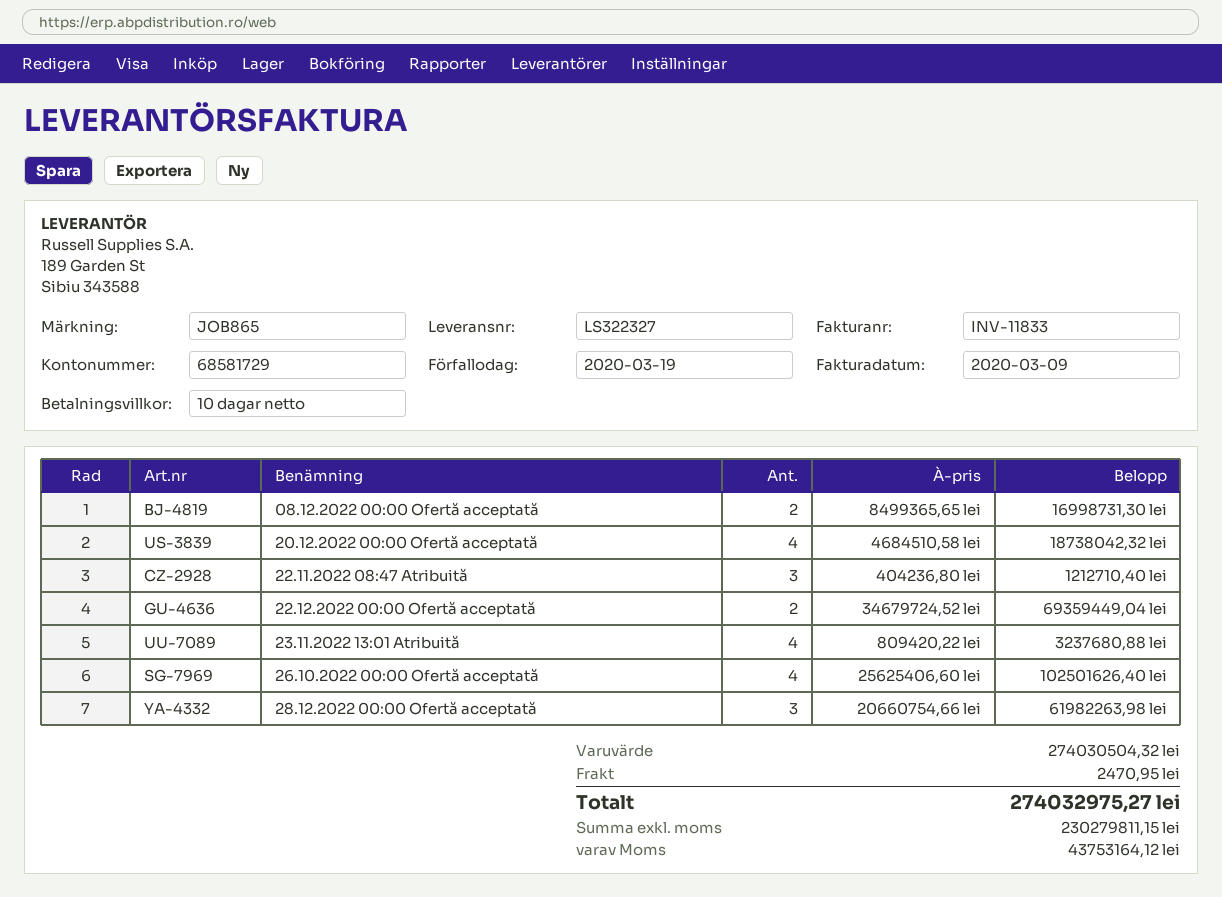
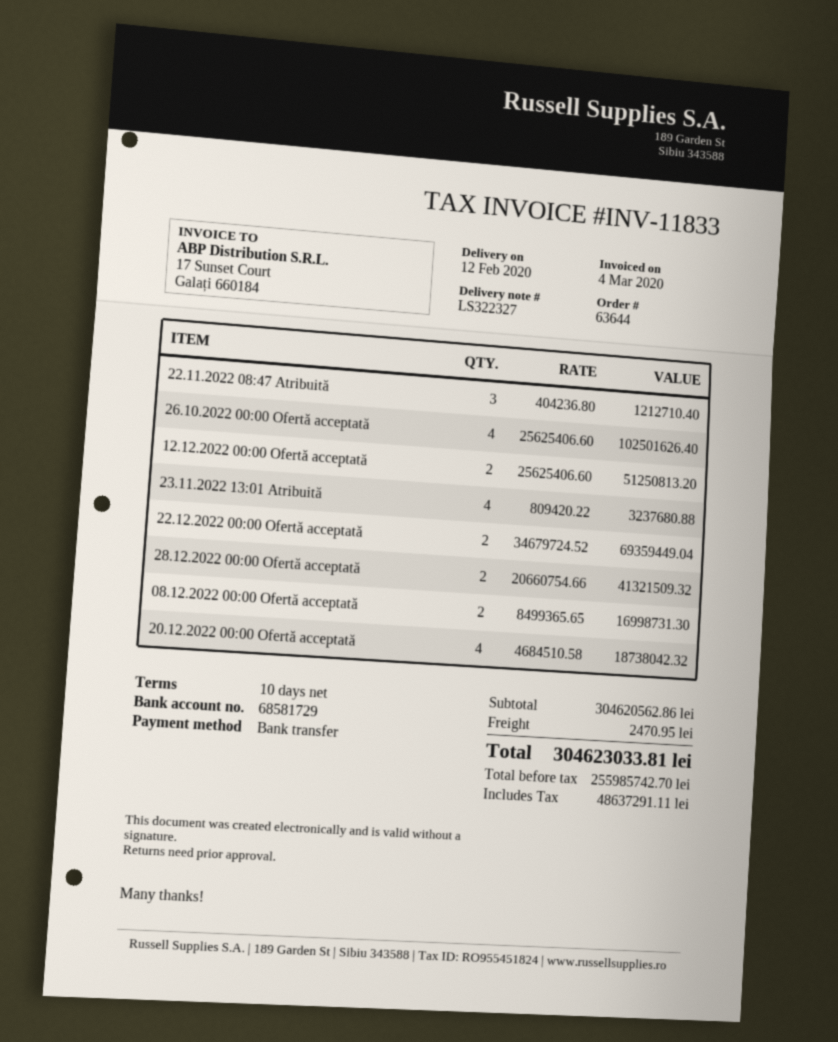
invoice date: 2020-03-09 -> 2020-03-04
28.12.2022 00:00 Ofertă acceptată: 3 x 20660754.66 = 61982263.98 -> 2 x 20660754.66 = 41321509.32
12.12.2022 00:00 Ofertă acceptată: none -> 2 x 25625406.60 = 51250813.20
subtotal: 274030504.32 -> 304620562.86
net: 230279811.15 -> 255985742.70
tax: 43753164.12 -> 48637291.11
total: 274032975.27 -> 304623033.81

